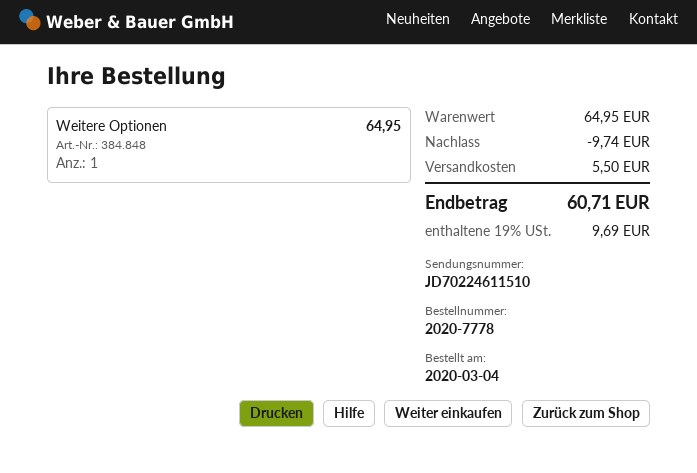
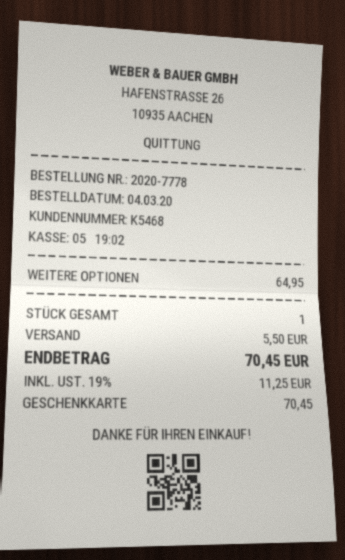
discount: 9.74 -> none
tax: 19% = 9.69 -> 19% = 11.25
total: 60.71 -> 70.45

